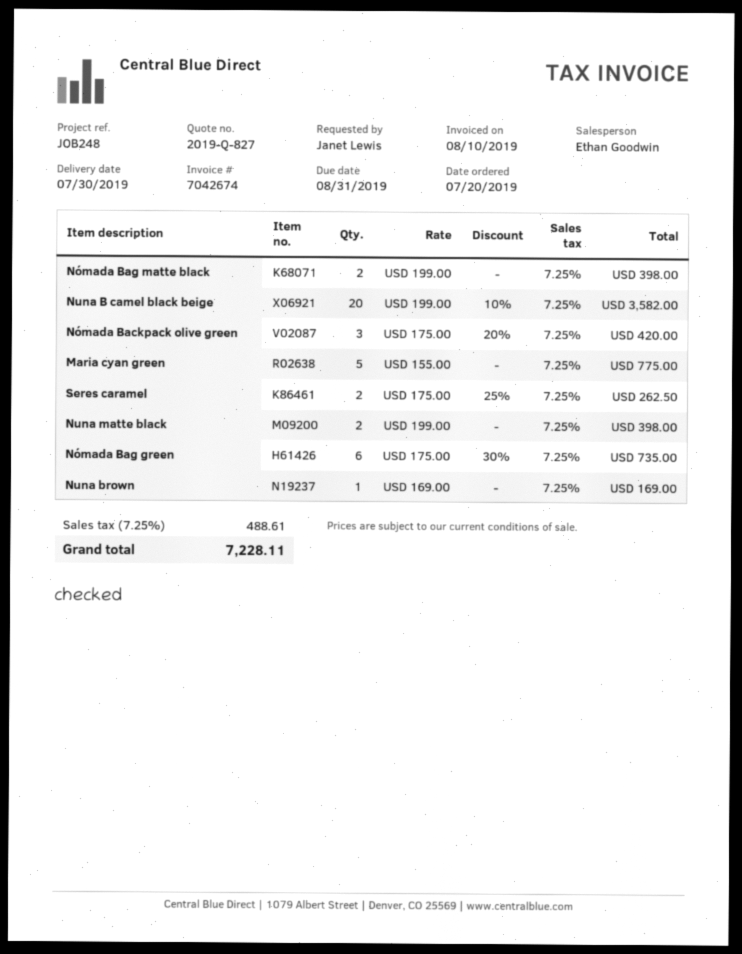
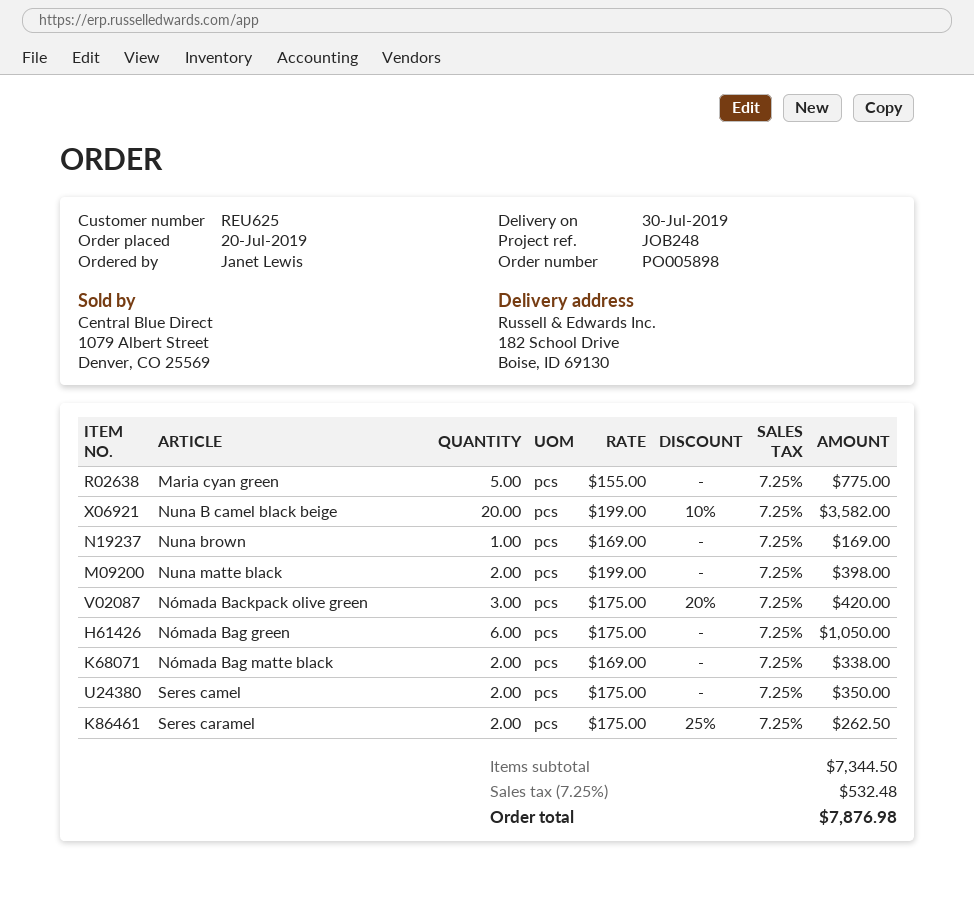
Nómada Bag matte black: 2 x 199.00 = 398.00 -> 2 x 169.00 = 338.00
Nómada Bag green: 6 x 175.00 - 30% = 735.00 -> 6 x 175.00 = 1050.00
Seres camel: none -> 2 x 175.00 = 350.00
tax: 7.25% = 488.61 -> 7.25% = 532.48
total: 7228.11 -> 7876.98

